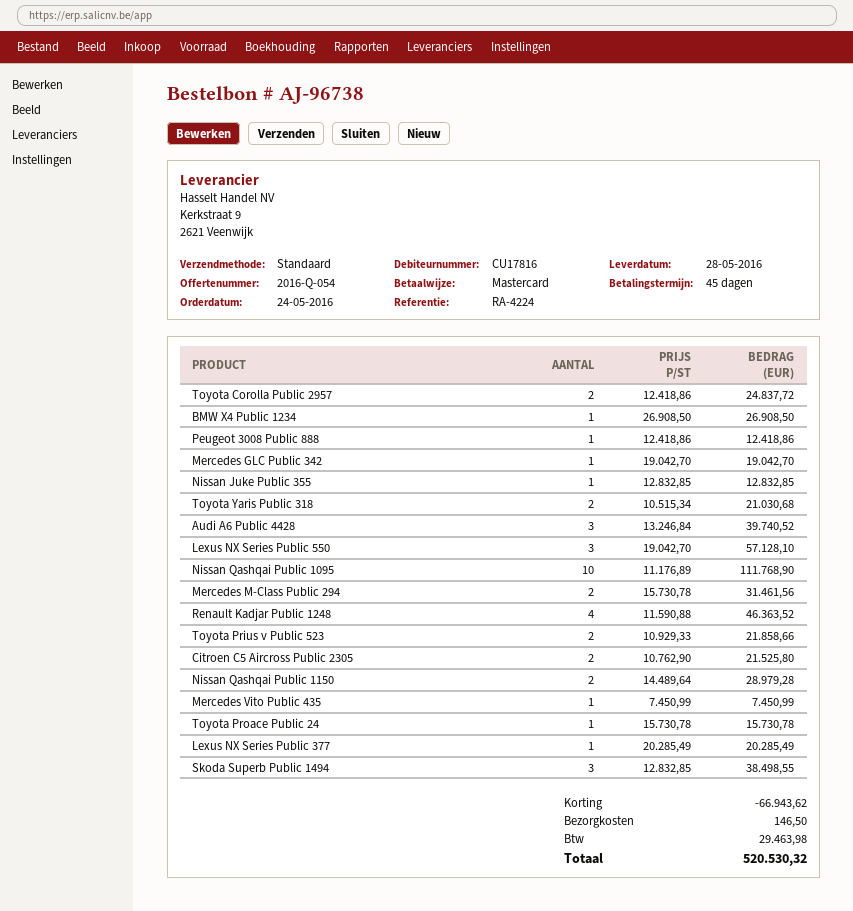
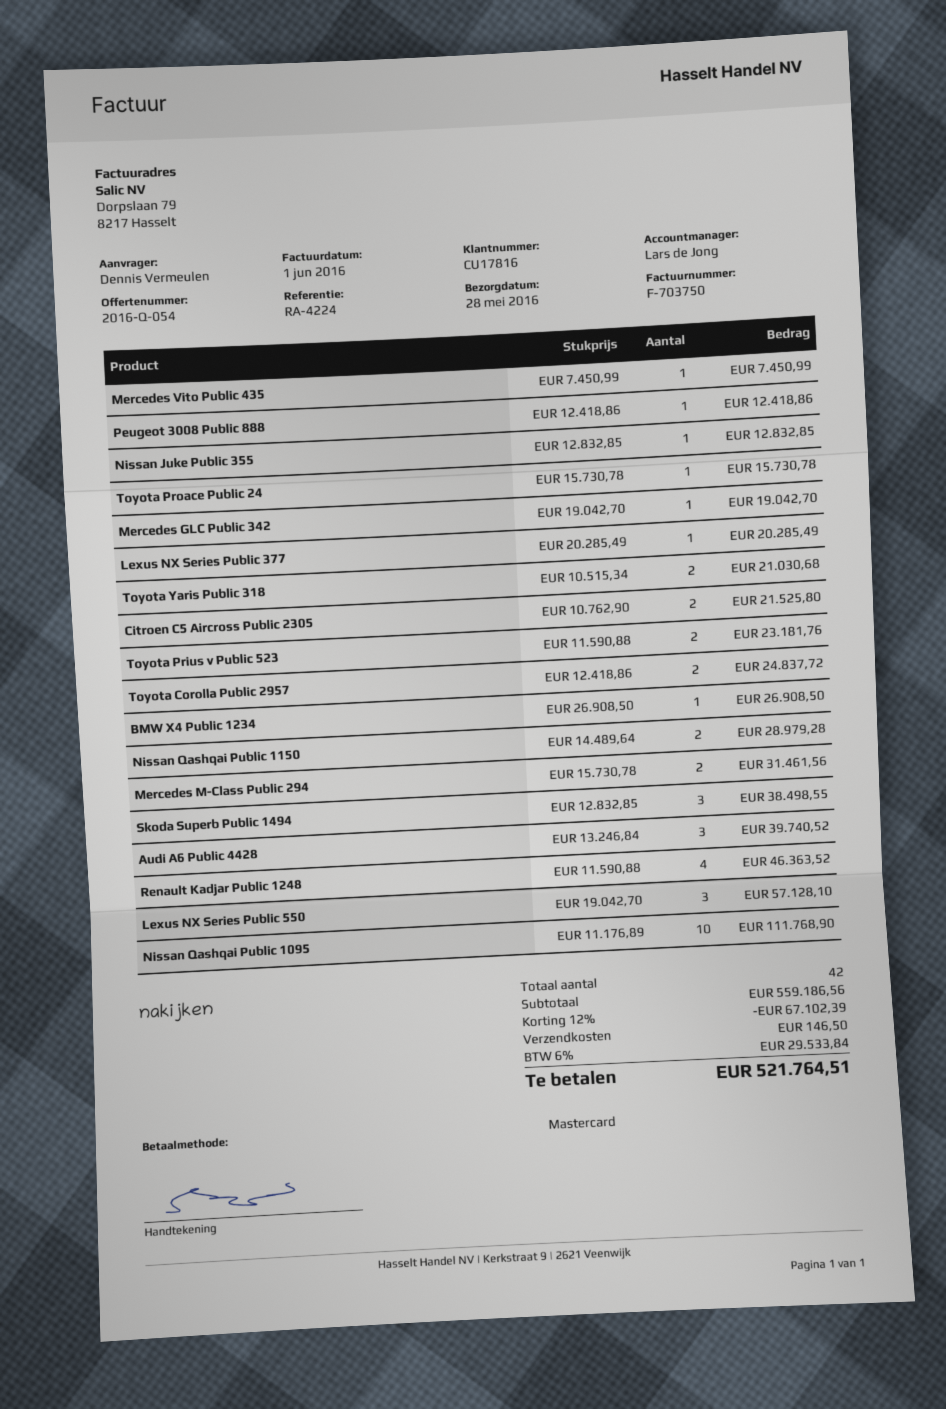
Toyota Prius v Public 523: 2 x 10929.33 = 21858.66 -> 2 x 11590.88 = 23181.76
discount: 66943.62 -> 67102.39
tax: 29463.98 -> 29533.84
total: 520530.32 -> 521764.51

